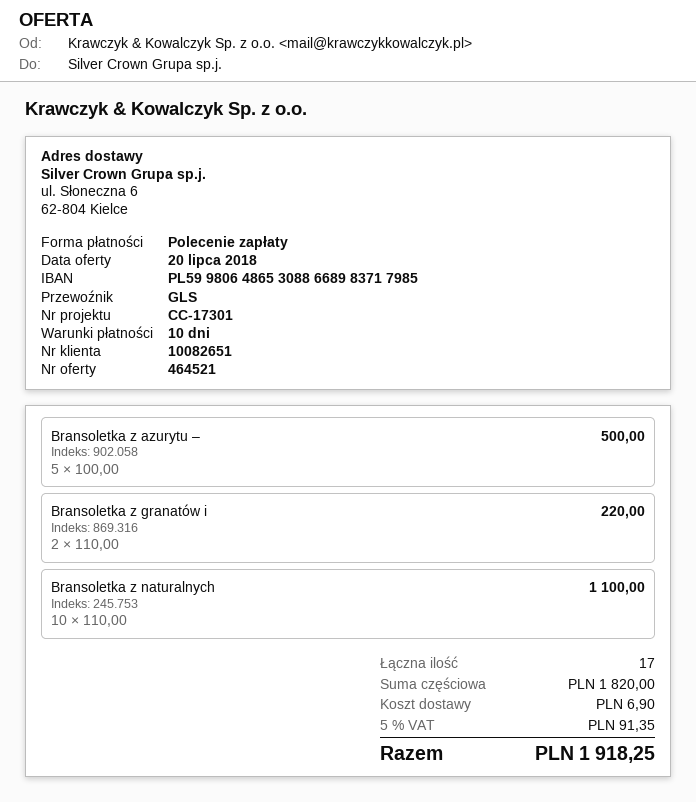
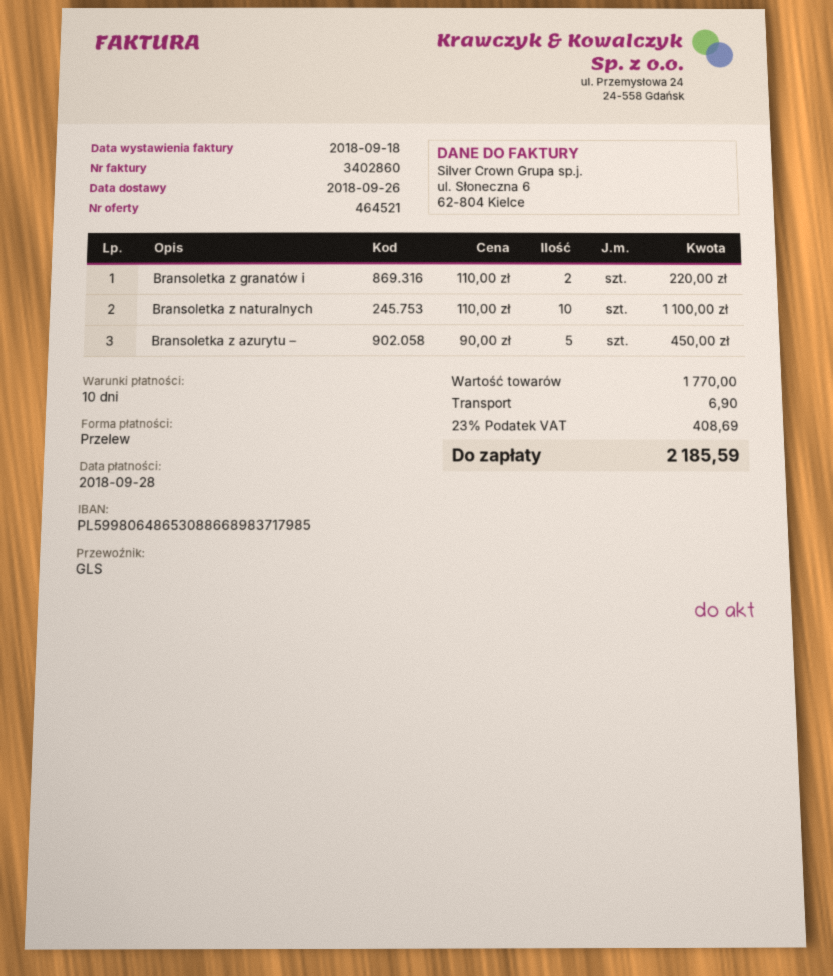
payment method: direct debit -> bank transfer
Bransoletka z azurytu –: 5 x 100.00 = 500.00 -> 5 x 90.00 = 450.00
subtotal: 1820.00 -> 1770.00
tax: 5% = 91.35 -> 23% = 408.69
total: 1918.25 -> 2185.59

